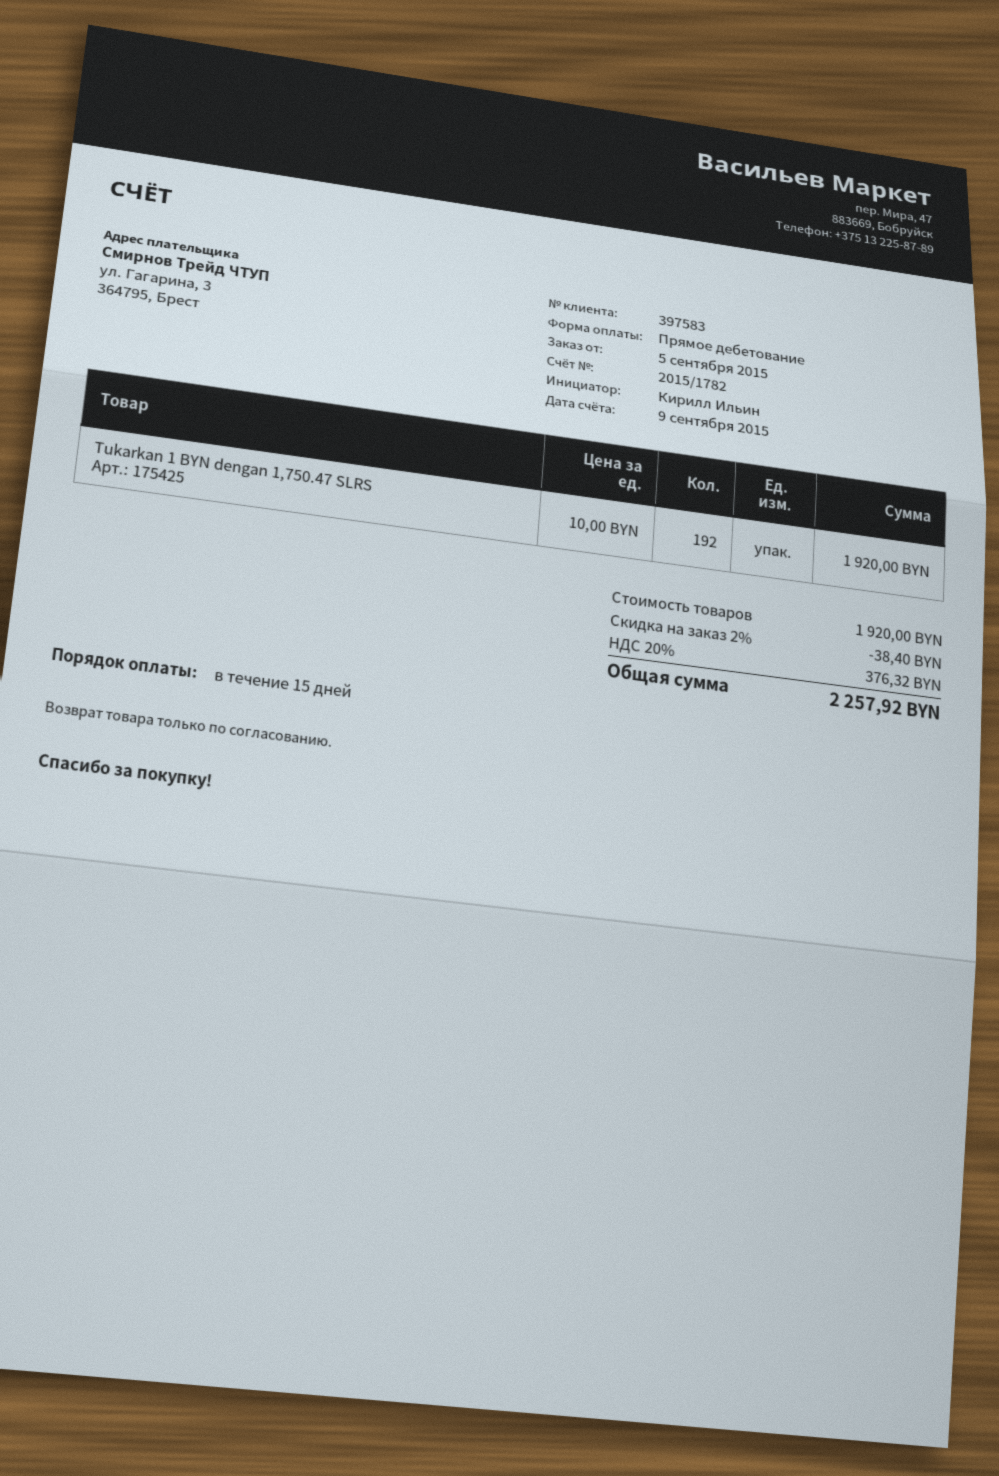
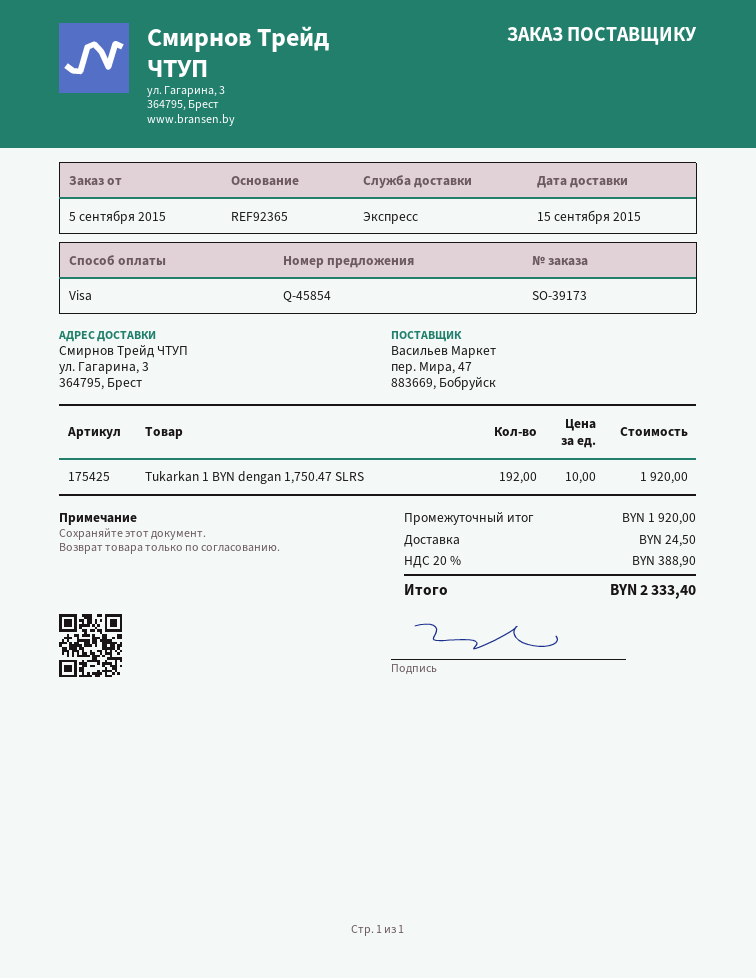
payment method: direct debit -> Visa
discount: 2% = 38.40 -> none
shipping: none -> 24.50
tax: 20% = 376.32 -> 20% = 388.90
total: 2257.92 -> 2333.40

